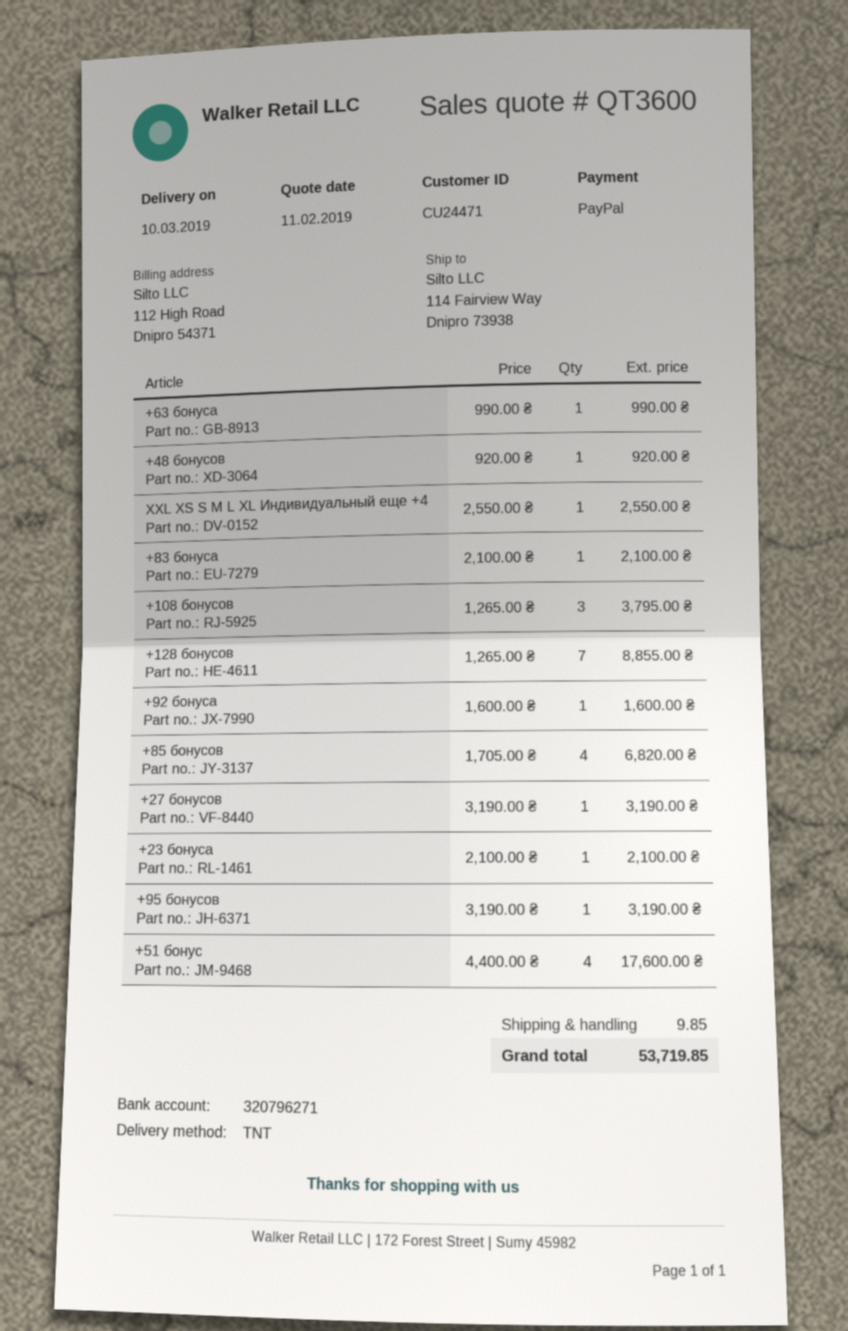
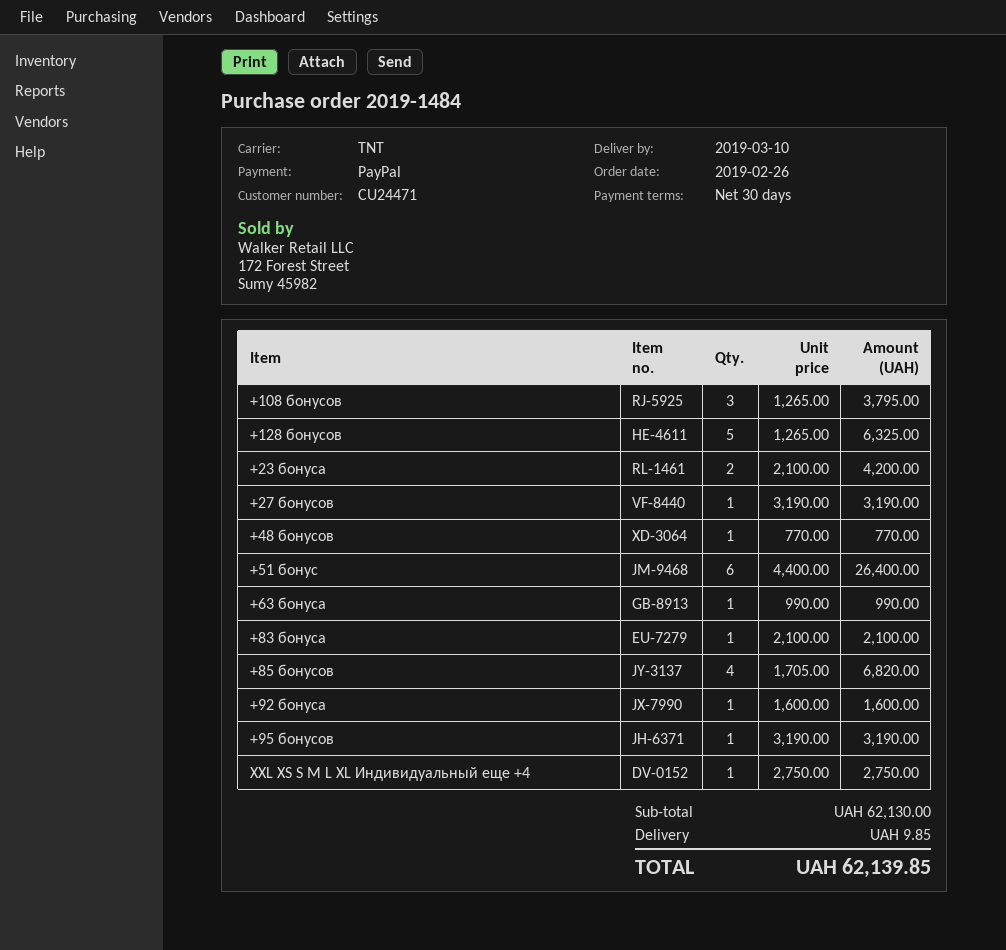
+48 бонусов: 1 x 920.00 = 920.00 -> 1 x 770.00 = 770.00
XXL XS S M L XL Индивидуальный еще +4: 1 x 2550.00 = 2550.00 -> 1 x 2750.00 = 2750.00
+128 бонусов: 7 x 1265.00 = 8855.00 -> 5 x 1265.00 = 6325.00
+23 бонуса: 1 x 2100.00 = 2100.00 -> 2 x 2100.00 = 4200.00
+51 бонус: 4 x 4400.00 = 17600.00 -> 6 x 4400.00 = 26400.00
total: 53719.85 -> 62139.85

